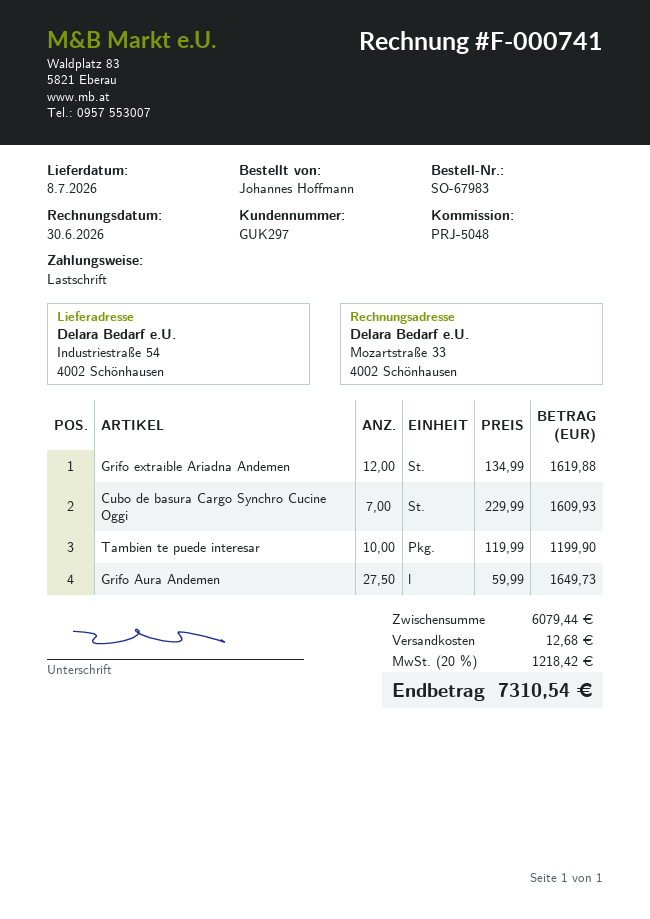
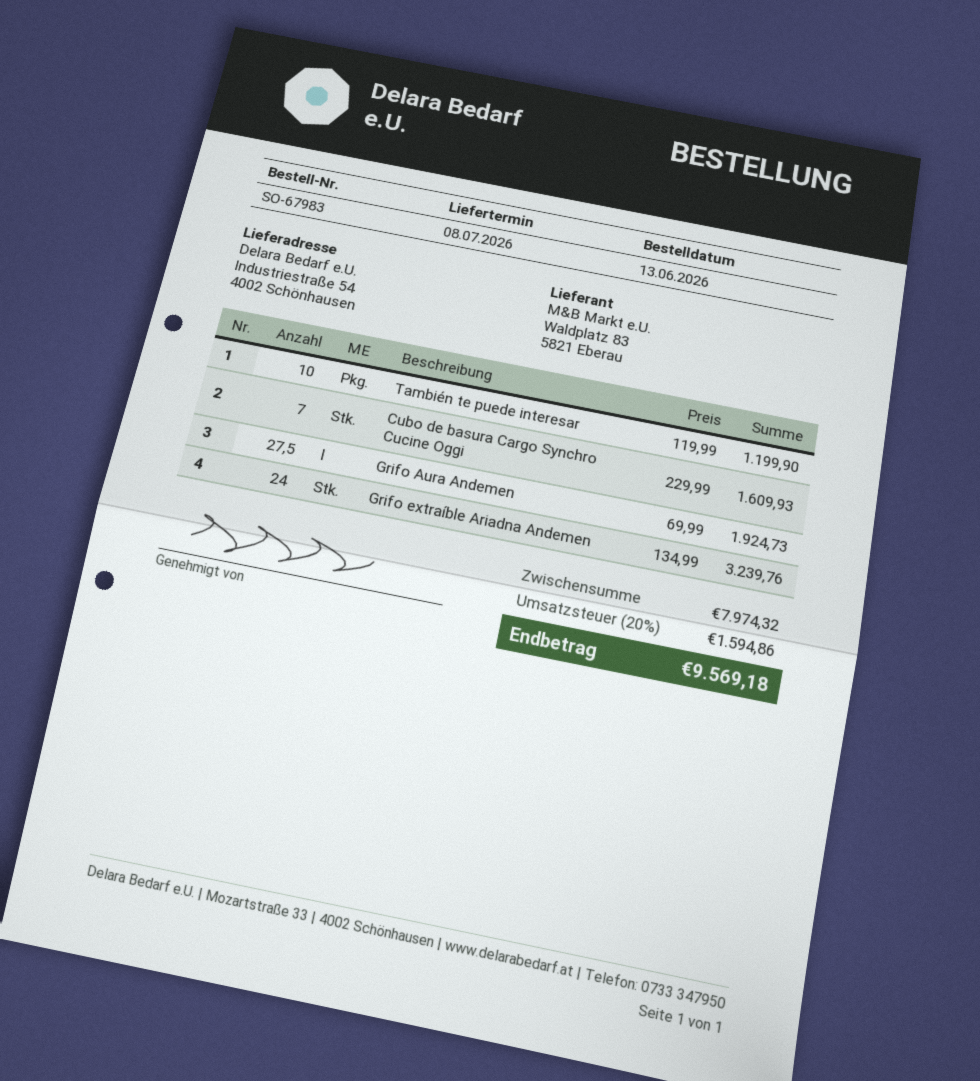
Grifo extraíble Ariadna Andemen: 12 x 134.99 = 1619.88 -> 24 x 134.99 = 3239.76
Grifo Aura Andemen: 27.5 x 59.99 = 1649.73 -> 27.5 x 69.99 = 1924.73
subtotal: 6079.44 -> 7974.32
shipping: 12.68 -> none
tax: 20% = 1218.42 -> 20% = 1594.86
total: 7310.54 -> 9569.18

